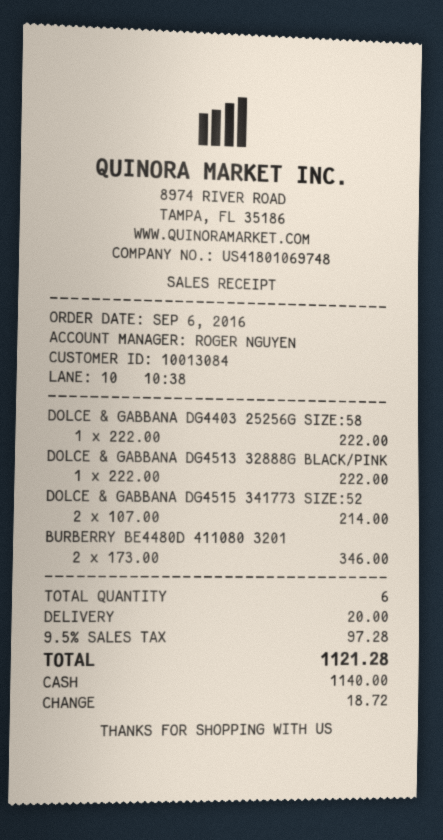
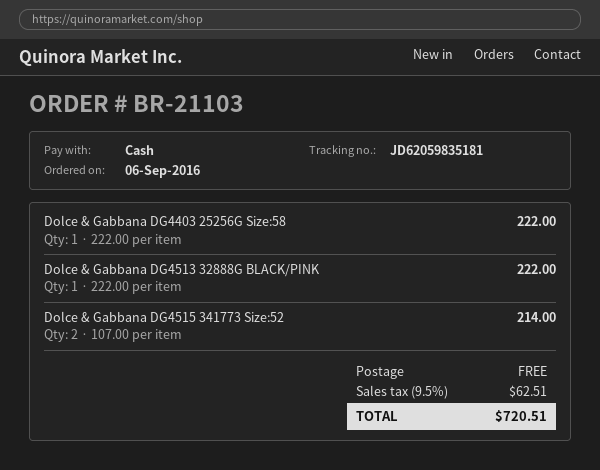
BURBERRY BE4480D 411080 3201: 2 x 173.00 = 346.00 -> none
shipping: 20.00 -> 0.00
tax: 9.5% = 97.28 -> 9.5% = 62.51
total: 1121.28 -> 720.51

